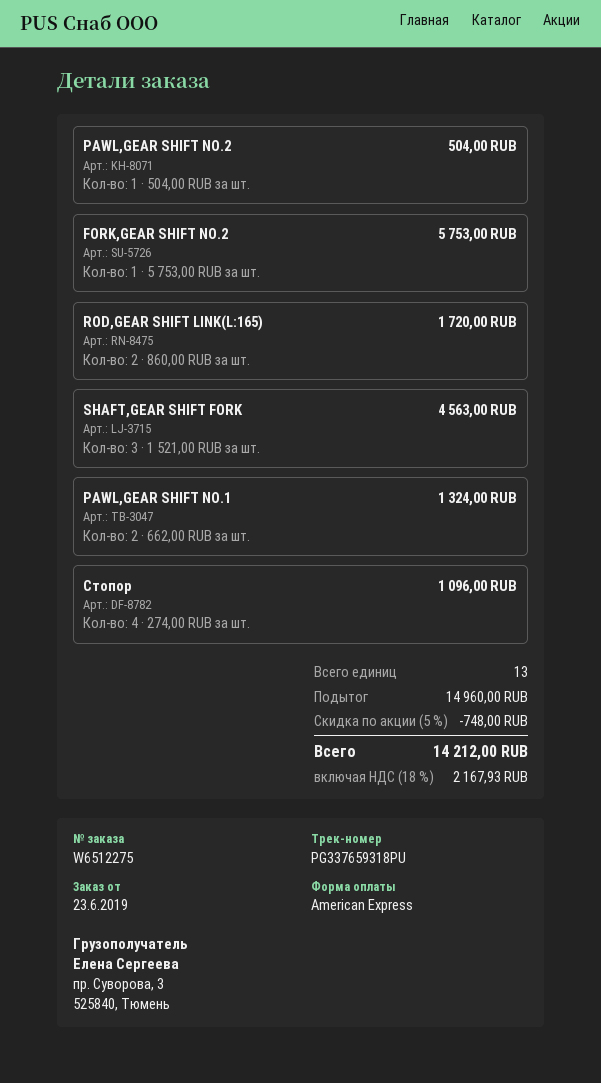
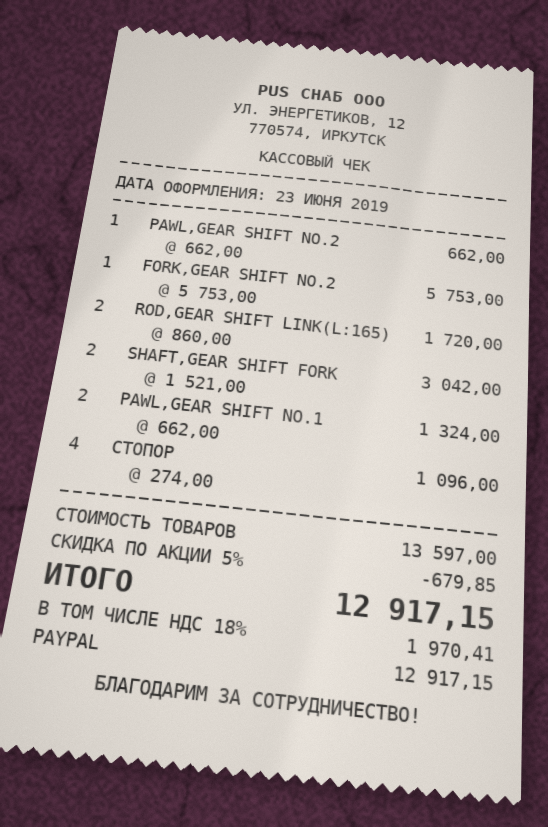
payment method: American Express -> PayPal
PAWL,GEAR SHIFT NO.2: 1 x 504.00 = 504.00 -> 1 x 662.00 = 662.00
SHAFT,GEAR SHIFT FORK: 3 x 1521.00 = 4563.00 -> 2 x 1521.00 = 3042.00
subtotal: 14960.00 -> 13597.00
discount: 5% = 748.00 -> 5% = 679.85
tax: 18% = 2167.93 -> 18% = 1970.41
total: 14212.00 -> 12917.15

